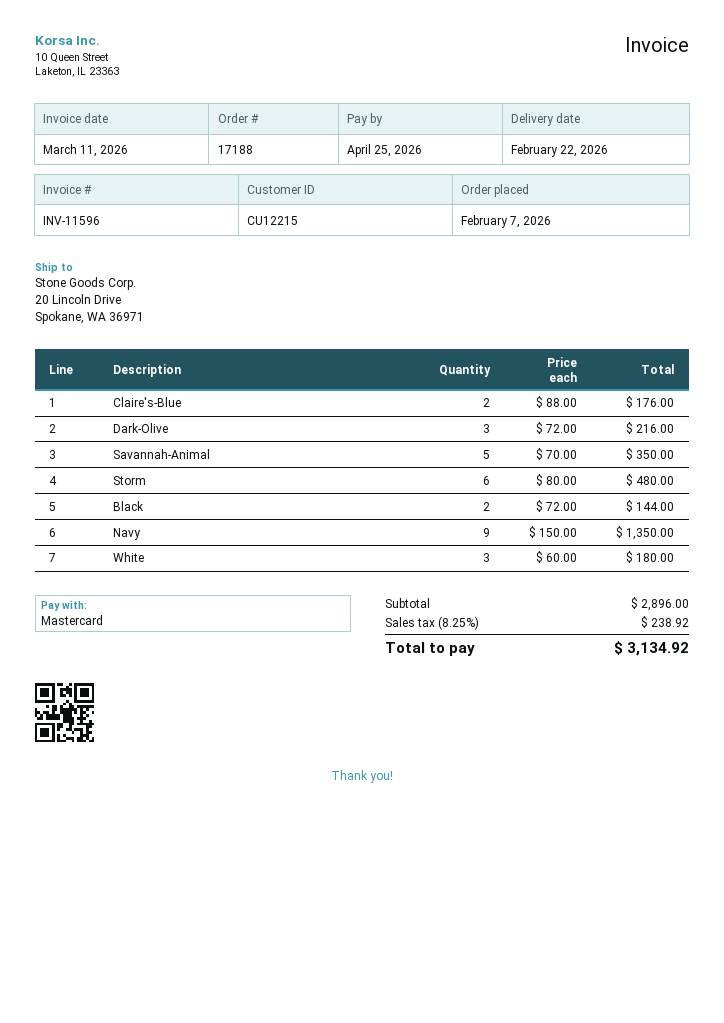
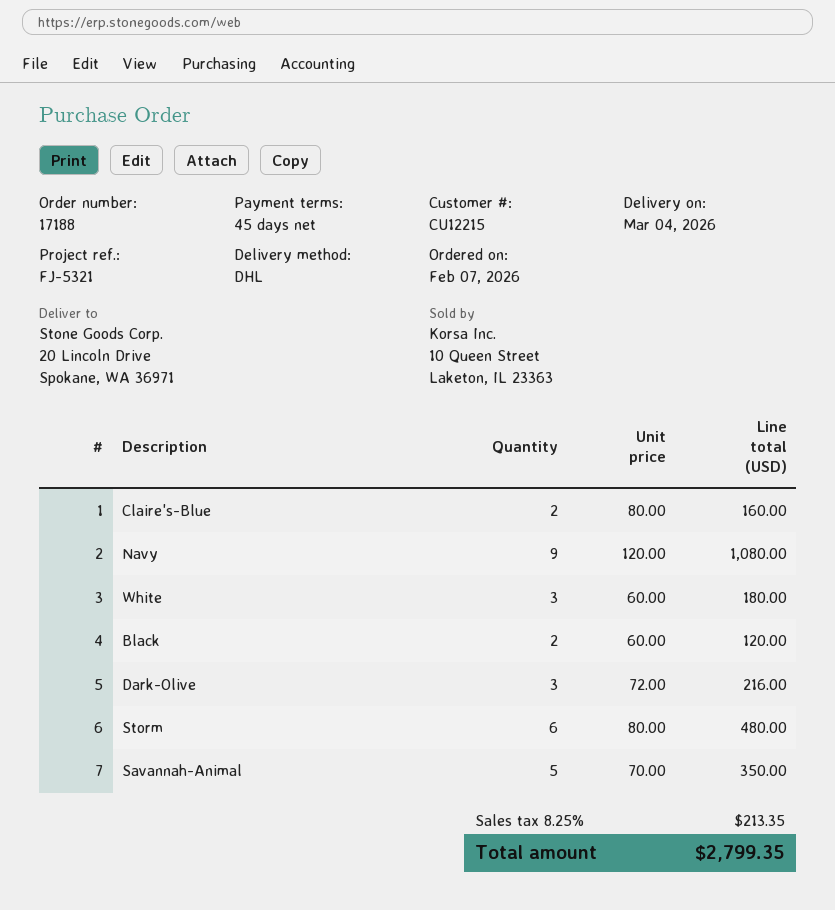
delivery date: 2026-02-22 -> 2026-03-04
Claire's-Blue: 2 x 88.00 = 176.00 -> 2 x 80.00 = 160.00
Black: 2 x 72.00 = 144.00 -> 2 x 60.00 = 120.00
Navy: 9 x 150.00 = 1350.00 -> 9 x 120.00 = 1080.00
tax: 8.25% = 238.92 -> 8.25% = 213.35
total: 3134.92 -> 2799.35

